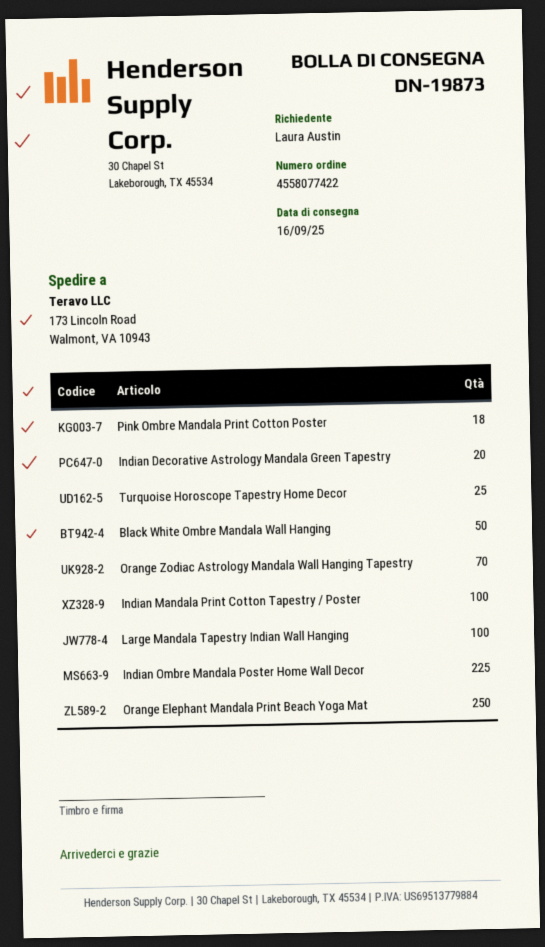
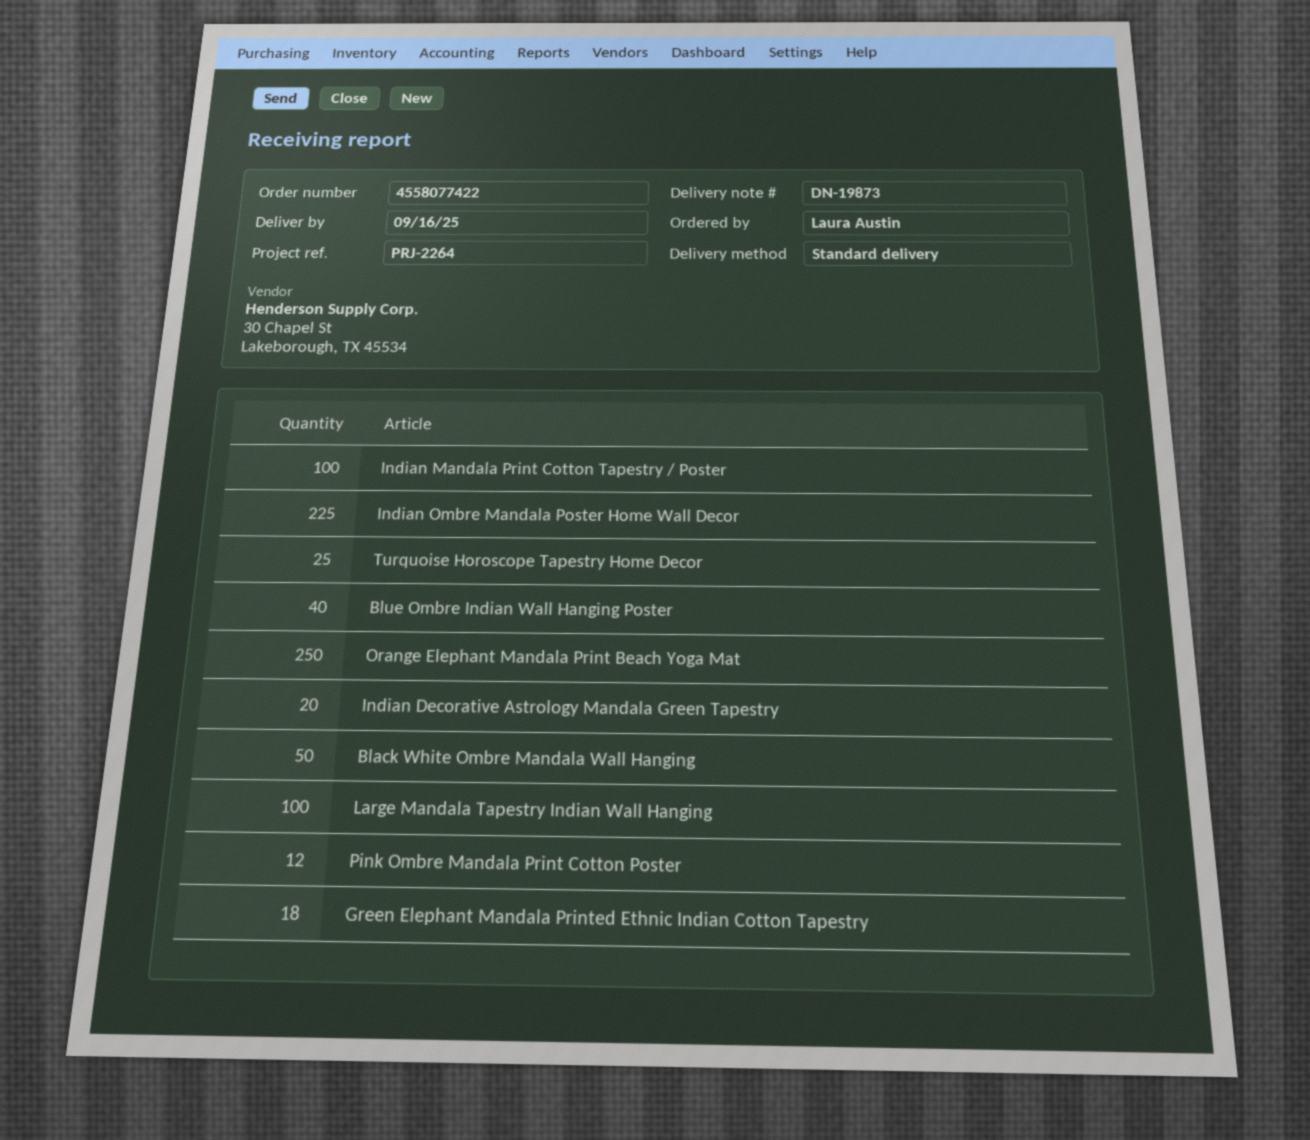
Pink Ombre Mandala Print Cotton Poster: 18 -> 12
Orange Zodiac Astrology Mandala Wall Hanging Tapestry: 70 -> none
Blue Ombre Indian Wall Hanging Poster: none -> 40
Green Elephant Mandala Printed Ethnic Indian Cotton Tapestry: none -> 18

